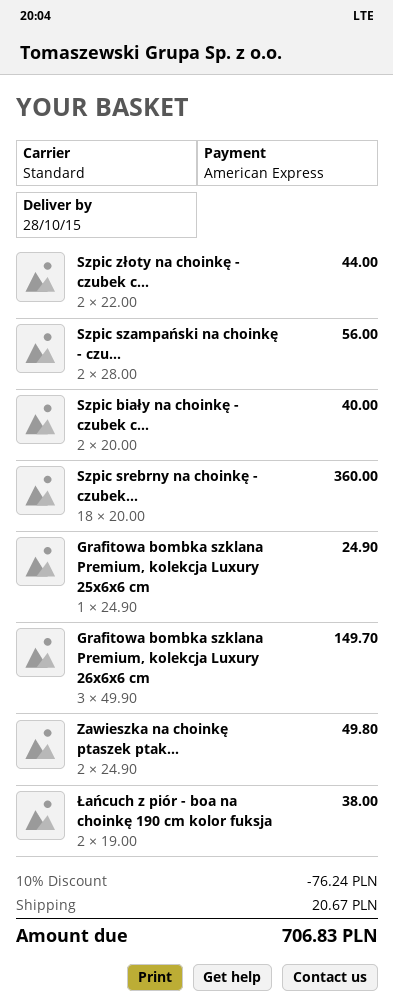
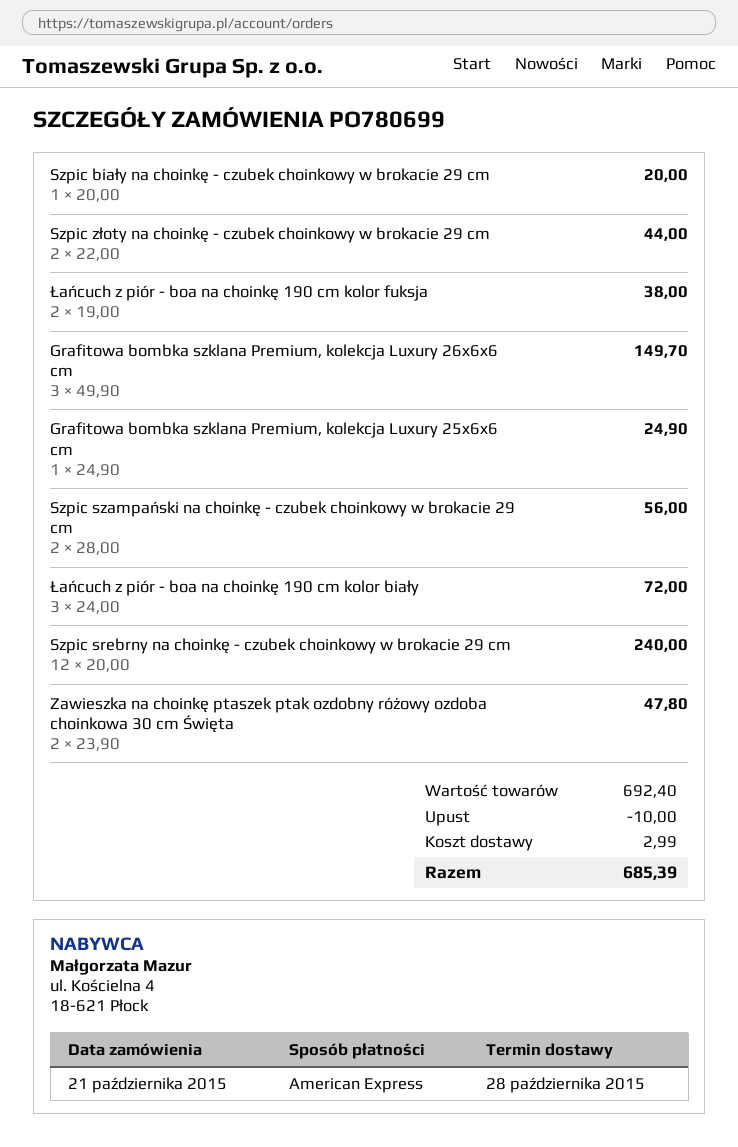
Szpic biały na choinkę - czubek c...: 2 x 20.00 = 40.00 -> 1 x 20.00 = 20.00
Szpic srebrny na choinkę - czubek...: 18 x 20.00 = 360.00 -> 12 x 20.00 = 240.00
Zawieszka na choinkę ptaszek ptak...: 2 x 24.90 = 49.80 -> 2 x 23.90 = 47.80
Łańcuch z piór - boa na choinkę 190 cm kolor biały: none -> 3 x 24.00 = 72.00
discount: 76.24 -> 10.00
shipping: 20.67 -> 2.99
total: 706.83 -> 685.39

